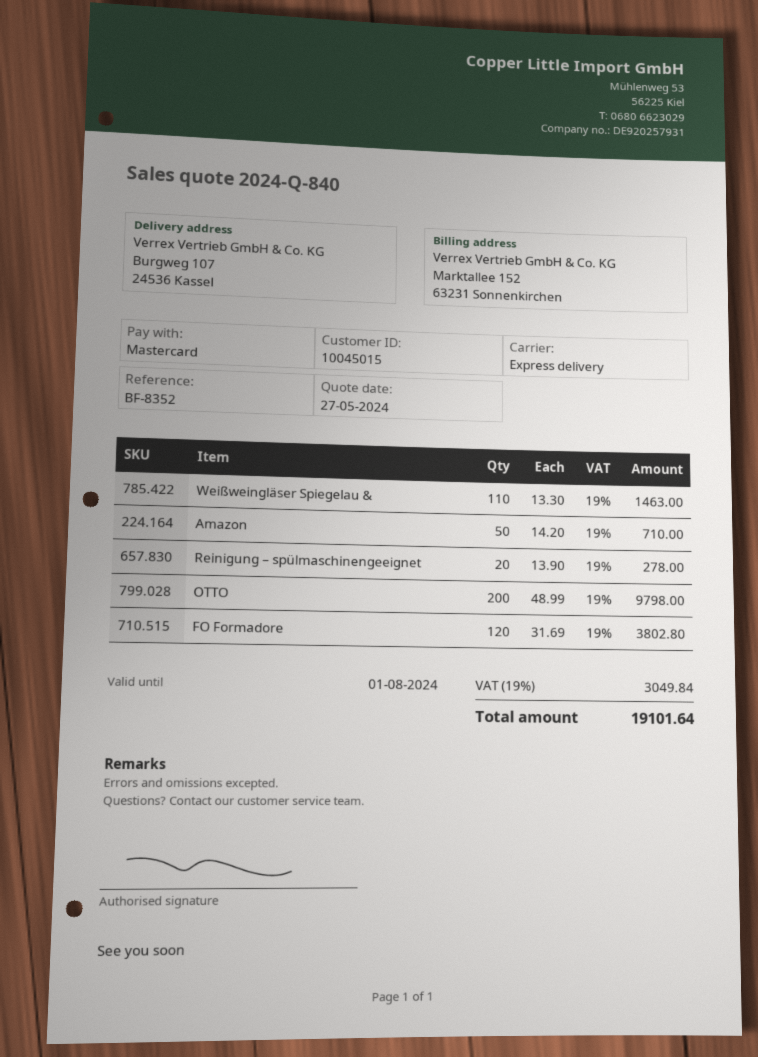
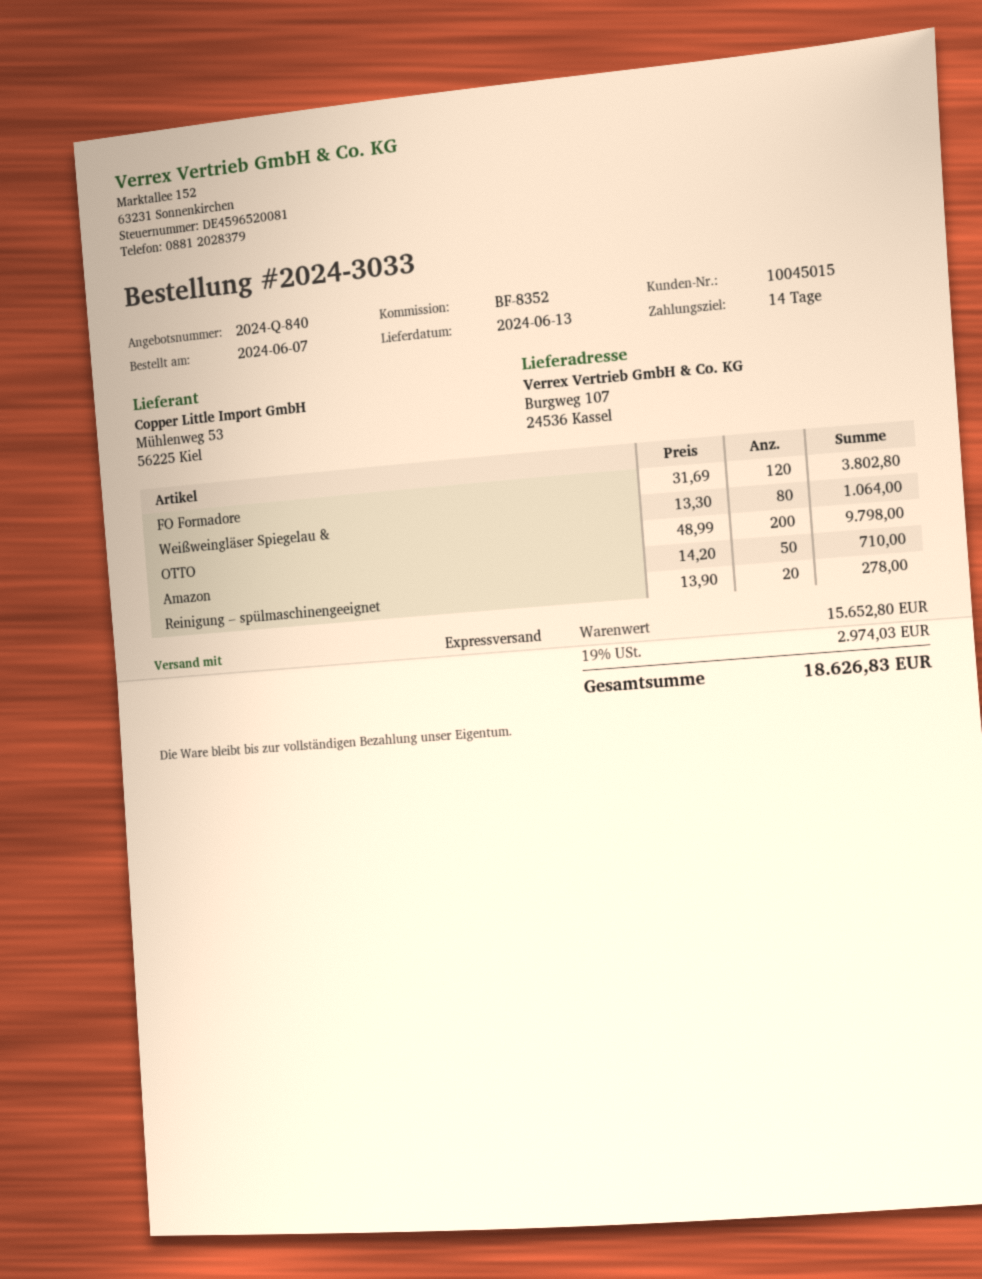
Weißweingläser Spiegelau &: 110 x 13.30 = 1463.00 -> 80 x 13.30 = 1064.00
tax: 19% = 3049.84 -> 19% = 2974.03
total: 19101.64 -> 18626.83

